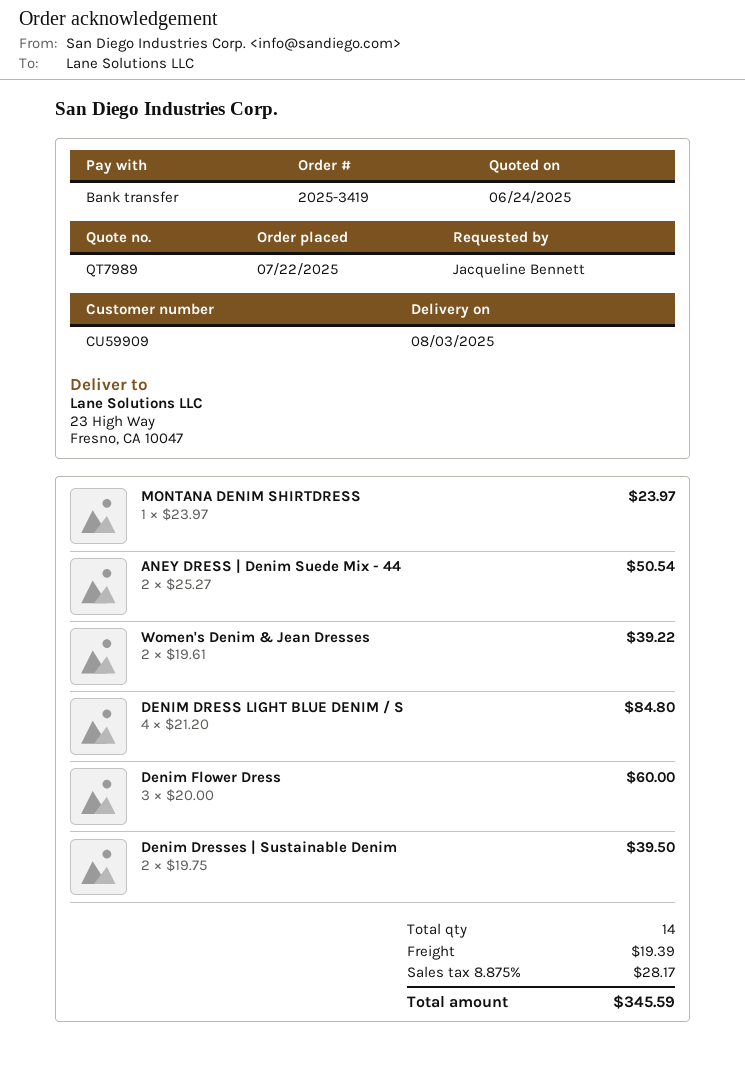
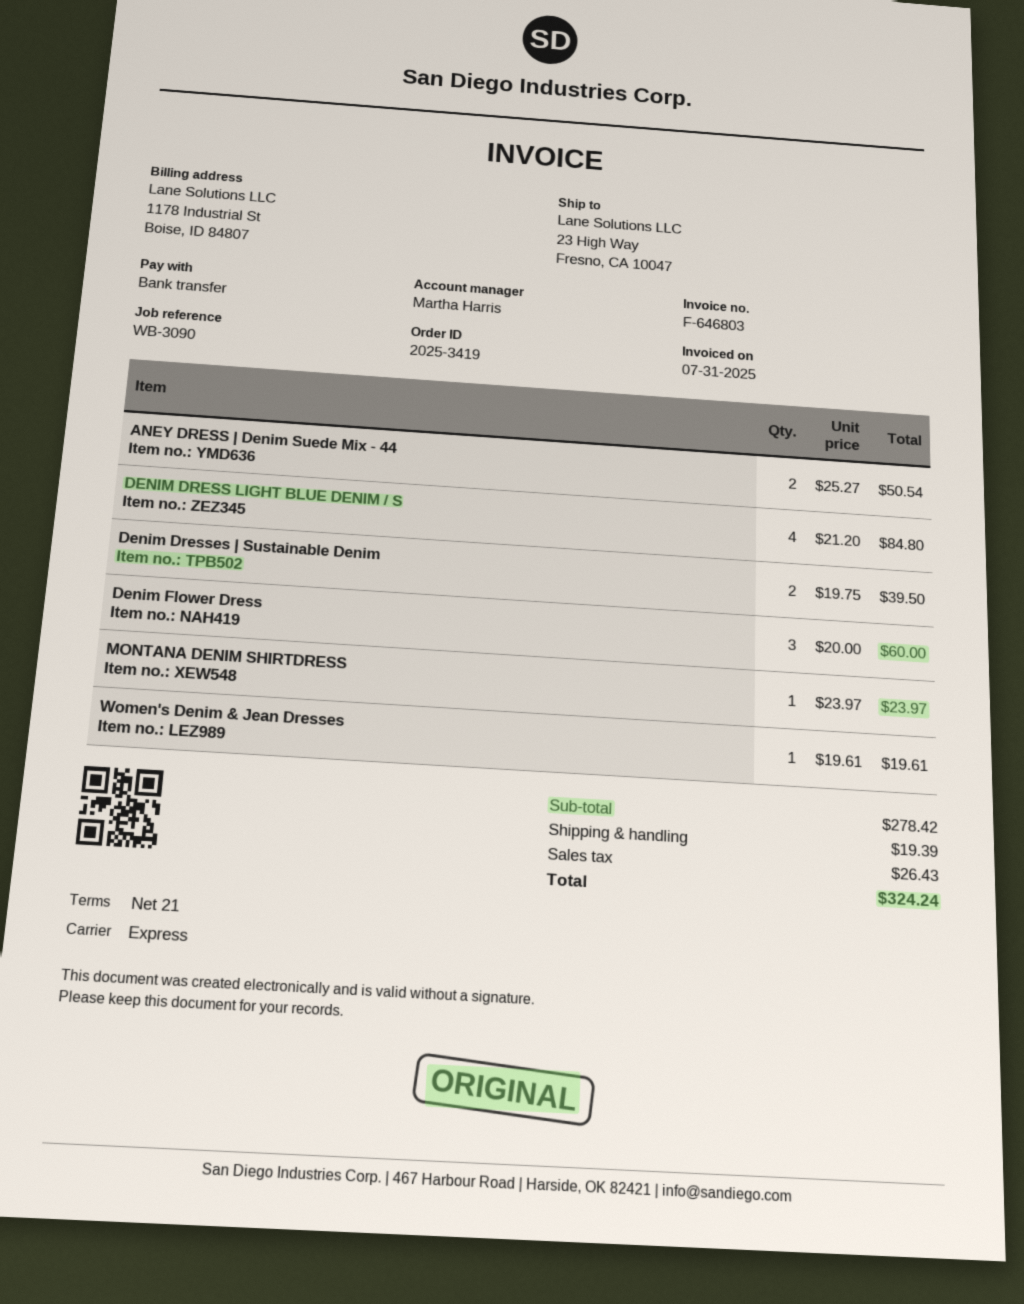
Women's Denim & Jean Dresses: 2 x 19.61 = 39.22 -> 1 x 19.61 = 19.61
tax: 28.17 -> 26.43
total: 345.59 -> 324.24

